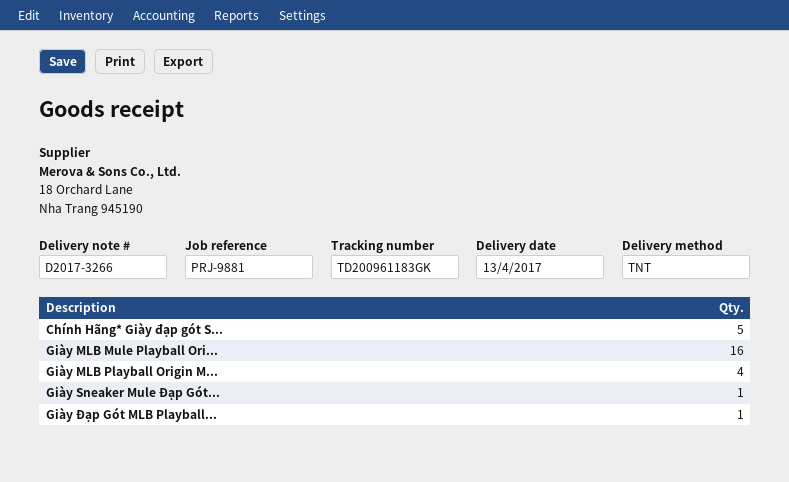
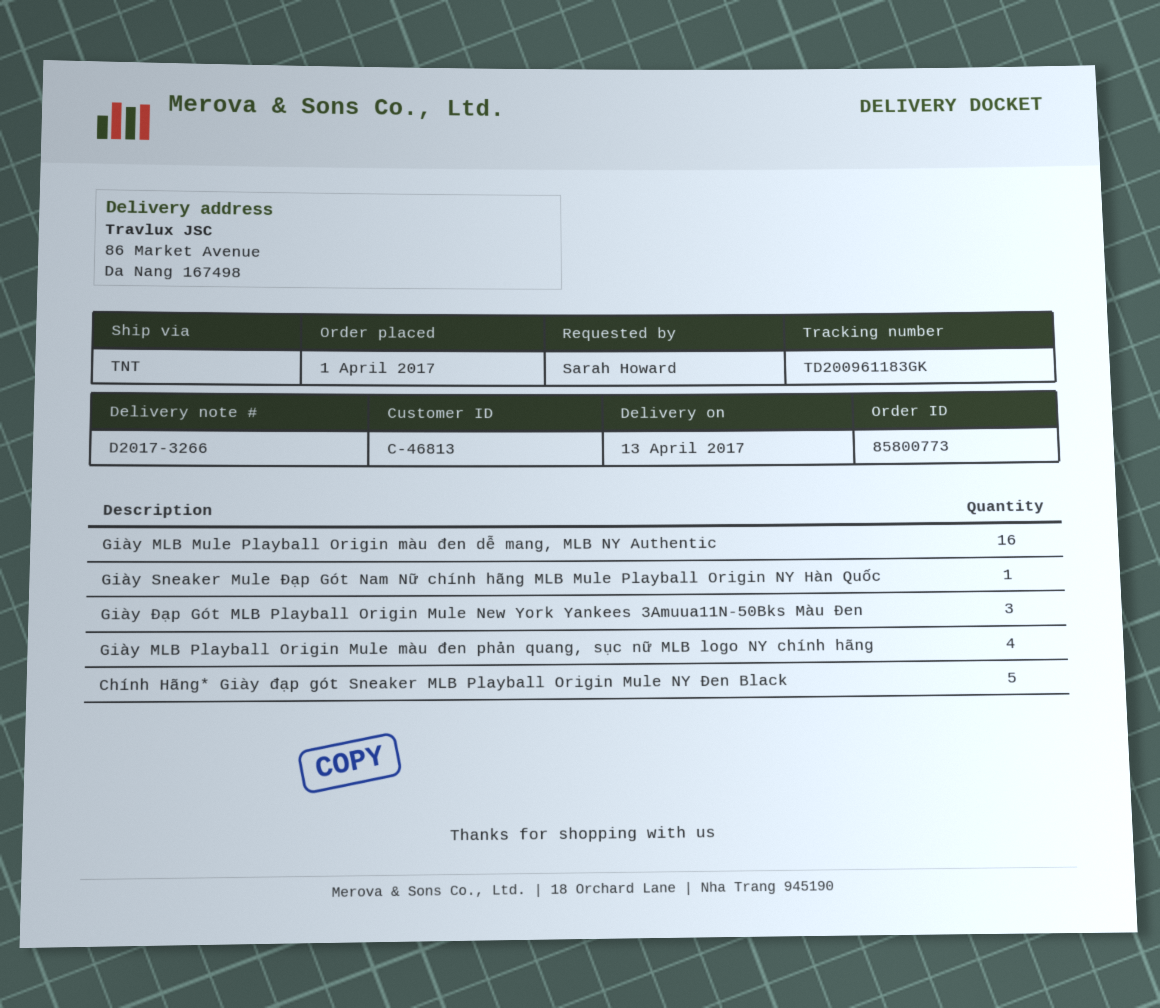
Giày Đạp Gót MLB Playball...: 1 -> 3

